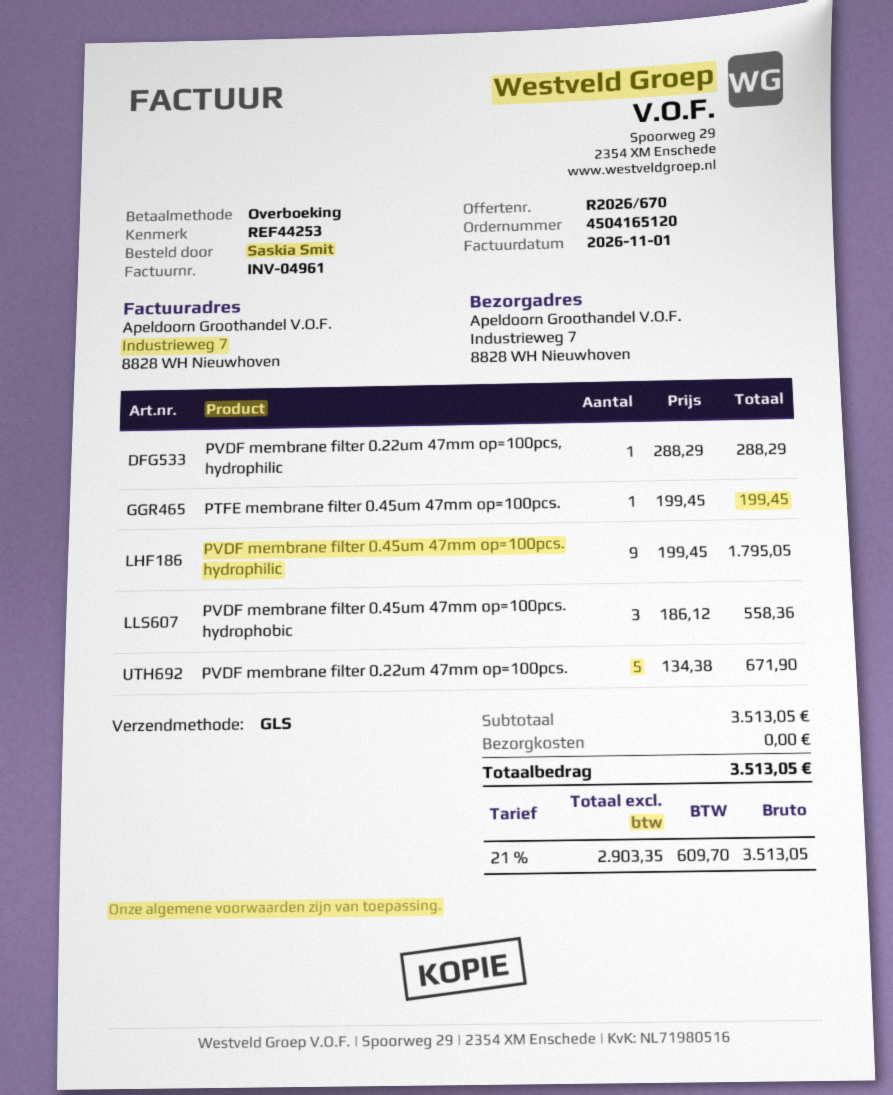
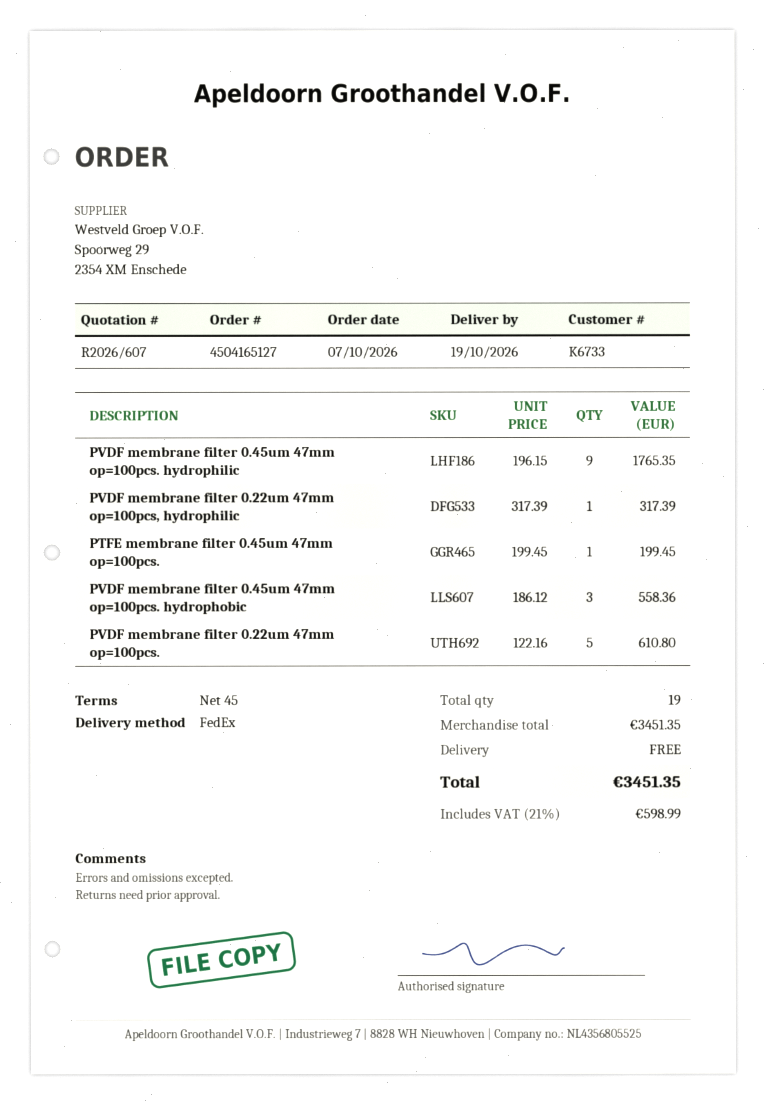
quote number: R2026/670 -> R2026/607
order number: 4504165120 -> 4504165127
shipping method: GLS -> FedEx
PVDF membrane filter 0.22um 47mm op=100pcs, hydrophilic: 1 x 288.29 = 288.29 -> 1 x 317.39 = 317.39
PVDF membrane filter 0.45um 47mm op=100pcs. hydrophilic: 9 x 199.45 = 1795.05 -> 9 x 196.15 = 1765.35
PVDF membrane filter 0.22um 47mm op=100pcs.: 5 x 134.38 = 671.90 -> 5 x 122.16 = 610.80
subtotal: 3513.05 -> 3451.35
tax: 21% = 609.70 -> 21% = 598.99
total: 3513.05 -> 3451.35

